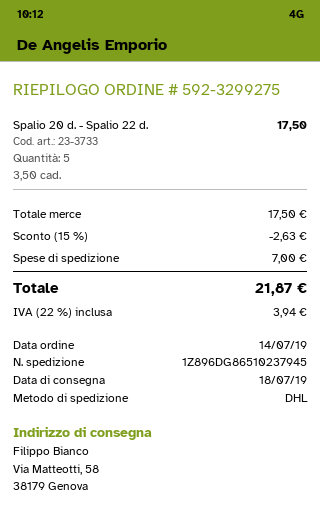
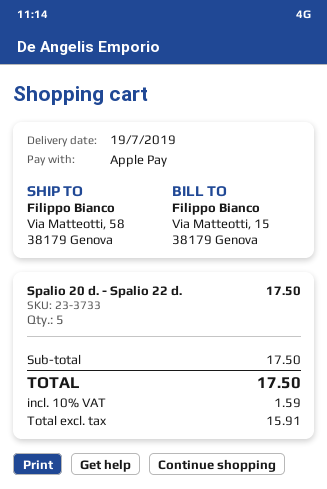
delivery date: 2019-07-18 -> 2019-07-19
discount: 15% = 2.63 -> none
shipping: 7.00 -> none
tax: 22% = 3.94 -> 10% = 1.59
total: 21.87 -> 17.50

